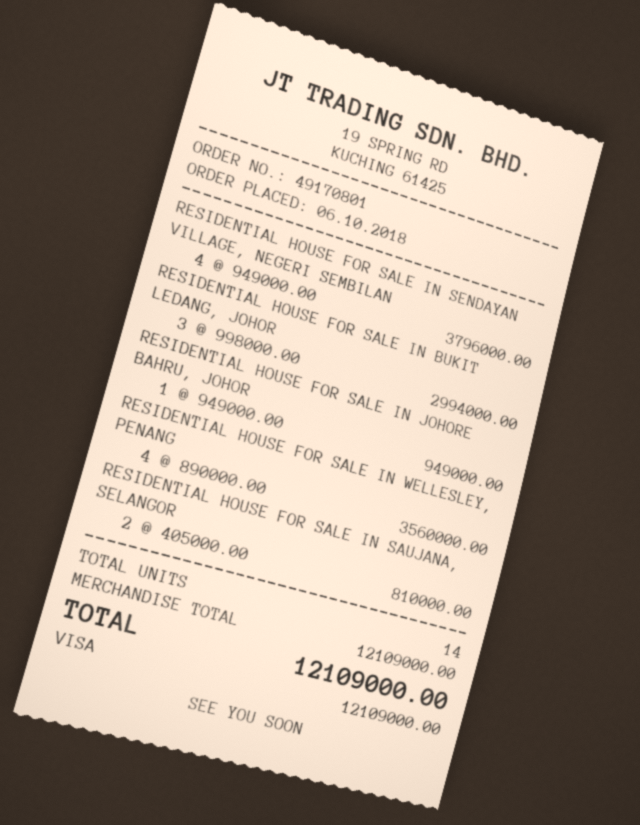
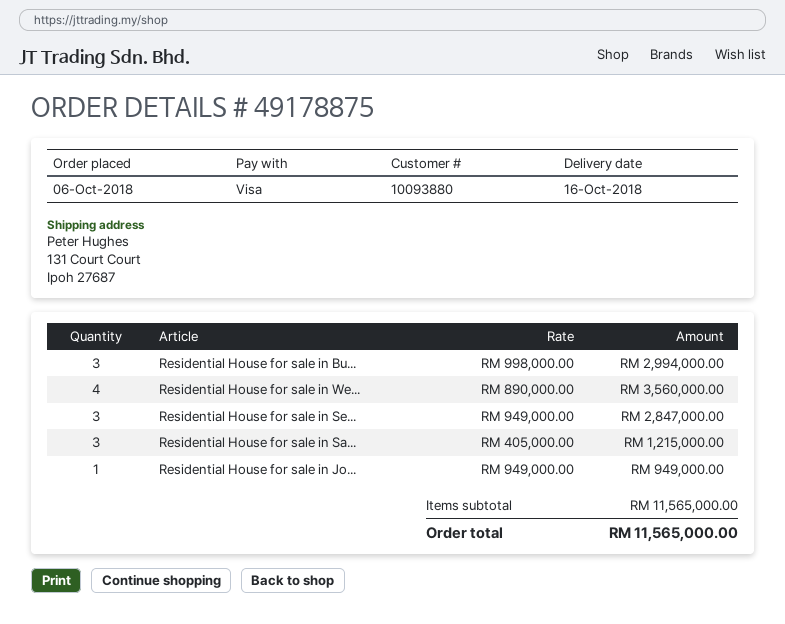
order number: 49170801 -> 49178875
RESIDENTIAL HOUSE FOR SALE IN SENDAYAN VILLAGE, NEGERI SEMBILAN: 4 x 949000.00 = 3796000.00 -> 3 x 949000.00 = 2847000.00
RESIDENTIAL HOUSE FOR SALE IN SAUJANA, SELANGOR: 2 x 405000.00 = 810000.00 -> 3 x 405000.00 = 1215000.00
subtotal: 12109000.00 -> 11565000.00
total: 12109000.00 -> 11565000.00

